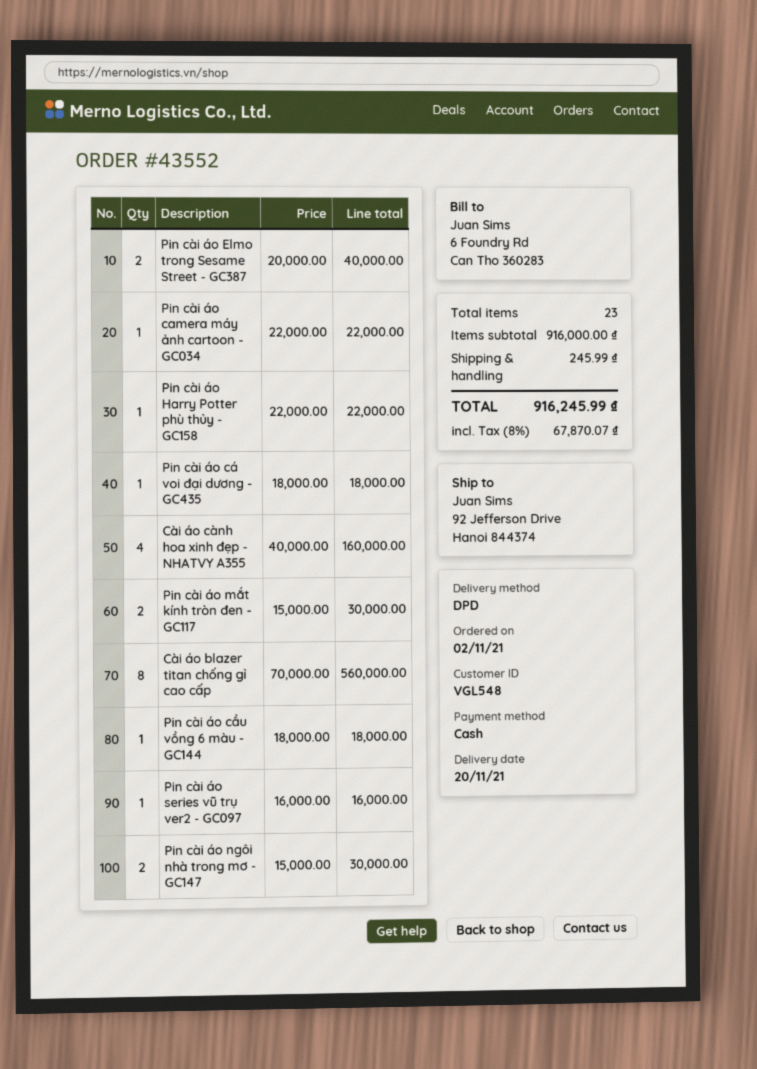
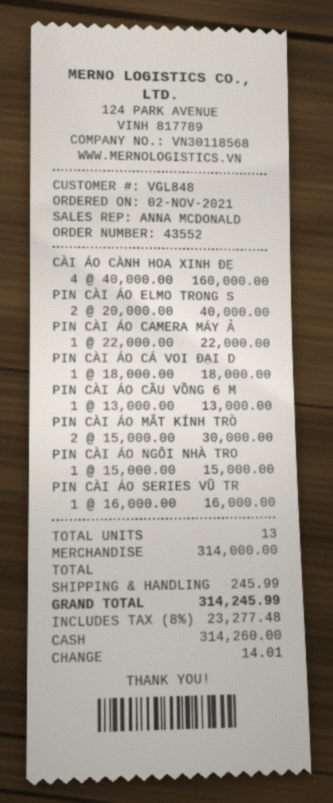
customer number: VGL548 -> VGL848
Pin cài áo Harry Potter phù thủy - GC158: 1 x 22000.00 = 22000.00 -> none
Cài áo blazer titan chống gỉ cao cấp: 8 x 70000.00 = 560000.00 -> none
Pin cài áo cầu vồng 6 màu - GC144: 1 x 18000.00 = 18000.00 -> 1 x 13000.00 = 13000.00
Pin cài áo ngôi nhà trong mơ - GC147: 2 x 15000.00 = 30000.00 -> 1 x 15000.00 = 15000.00
total quantity: 23 -> 13
subtotal: 916000.00 -> 314000.00
tax: 8% = 67870.07 -> 8% = 23277.48
total: 916245.99 -> 314245.99

